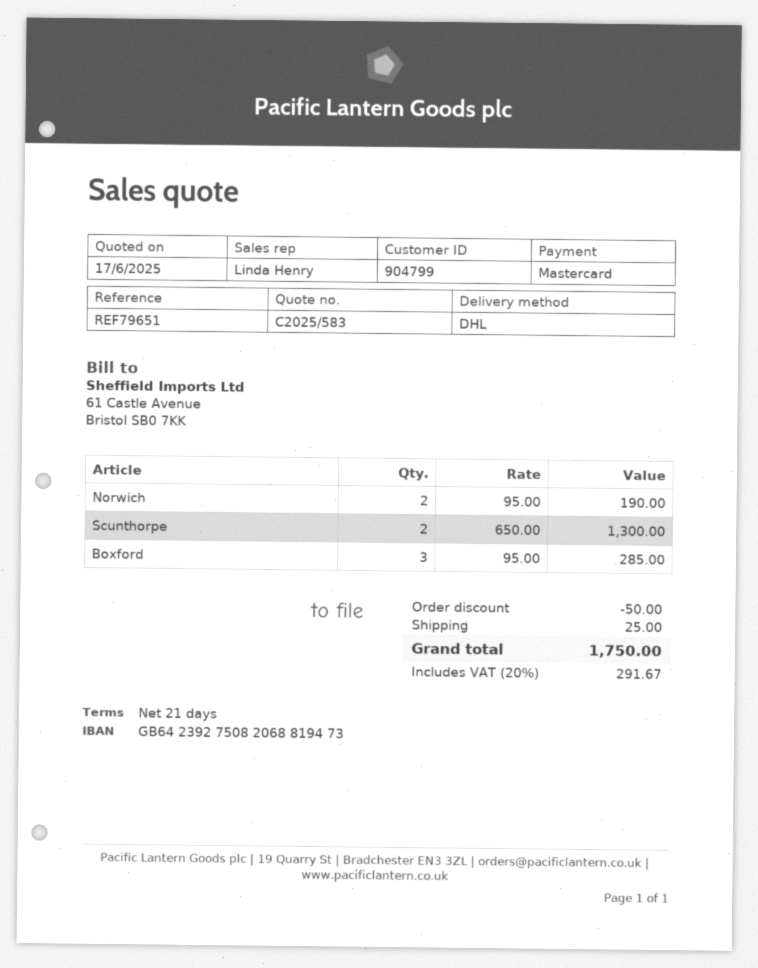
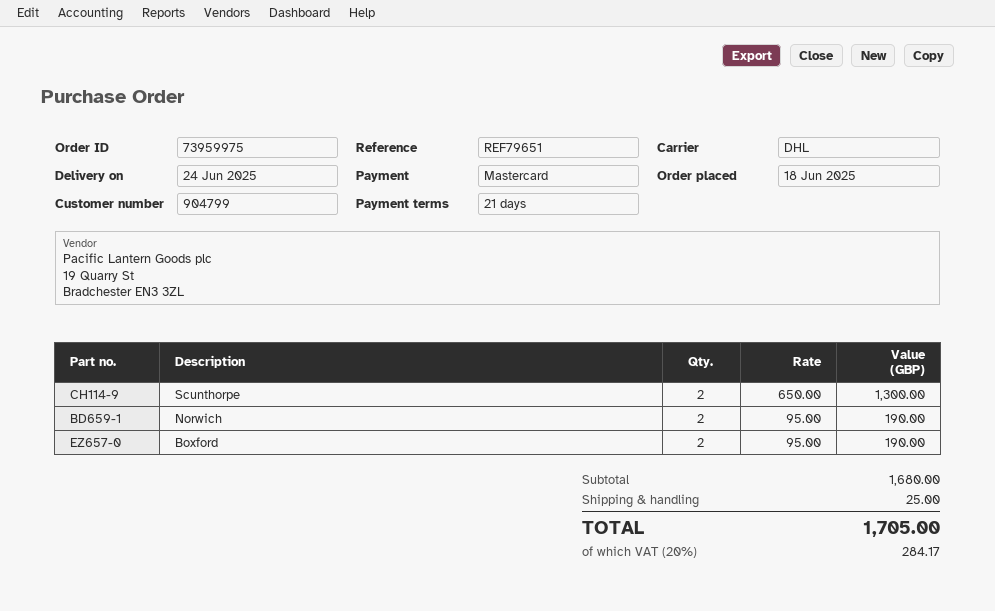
Boxford: 3 x 95.00 = 285.00 -> 2 x 95.00 = 190.00
discount: 50.00 -> none
tax: 20% = 291.67 -> 20% = 284.17
total: 1750.00 -> 1705.00

